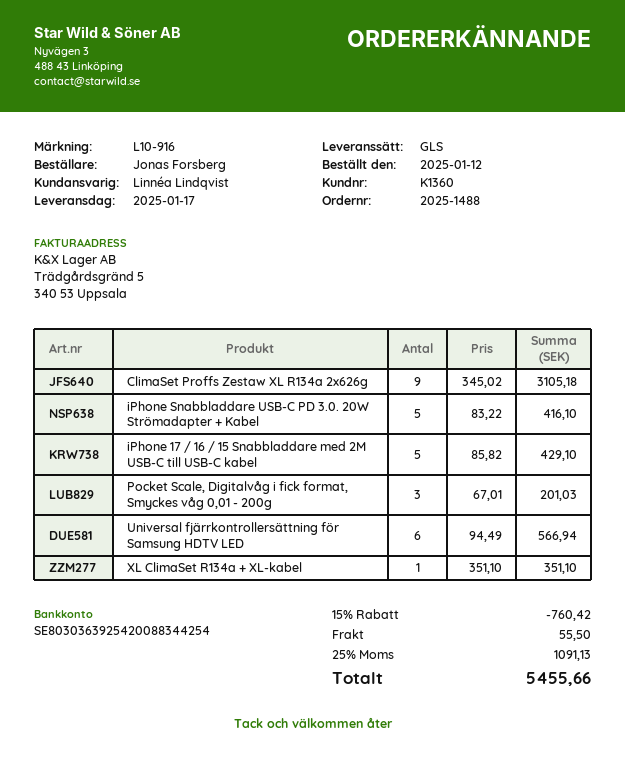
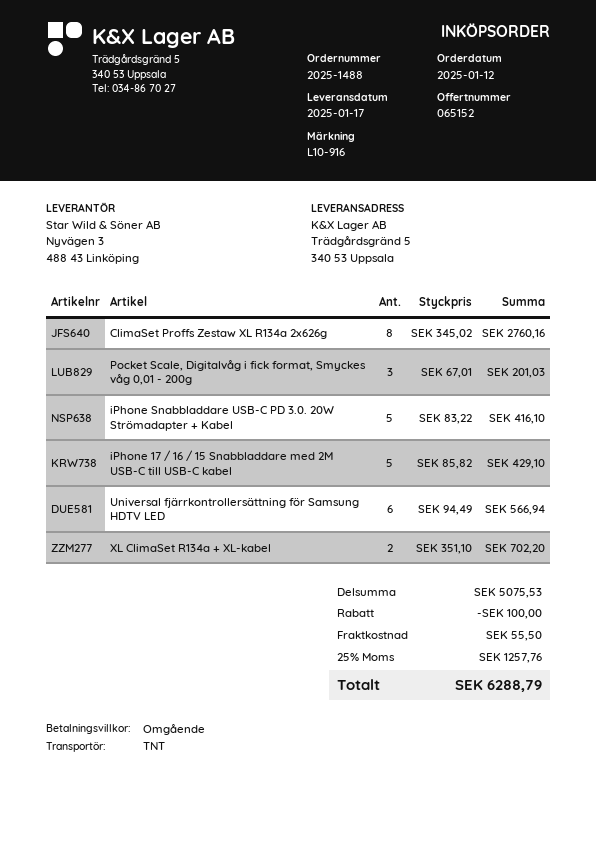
shipping method: GLS -> TNT
ClimaSet Proffs Zestaw XL R134a 2x626g: 9 x 345.02 = 3105.18 -> 8 x 345.02 = 2760.16
XL ClimaSet R134a + XL-kabel: 1 x 351.10 = 351.10 -> 2 x 351.10 = 702.20
discount: 760.42 -> 100.00
tax: 25% = 1091.13 -> 25% = 1257.76
total: 5455.66 -> 6288.79

